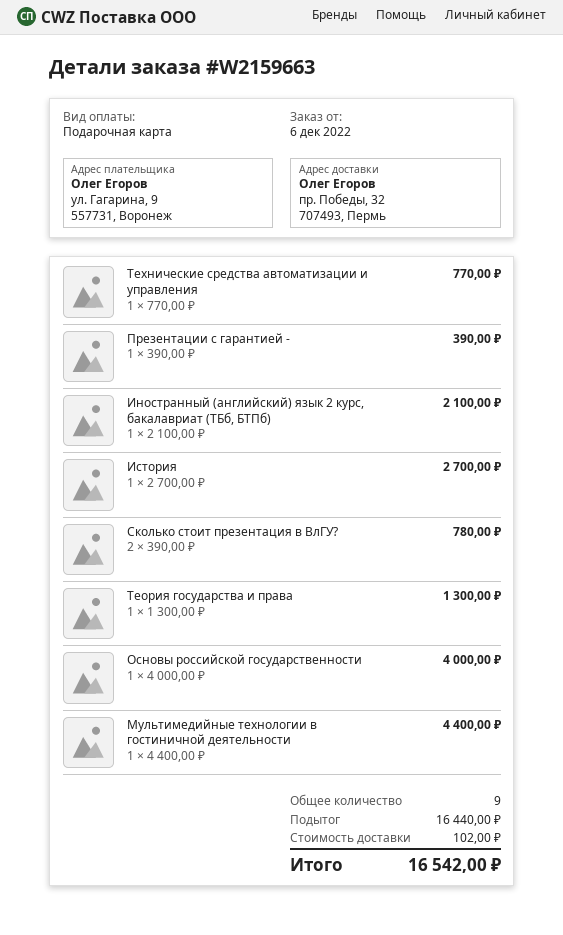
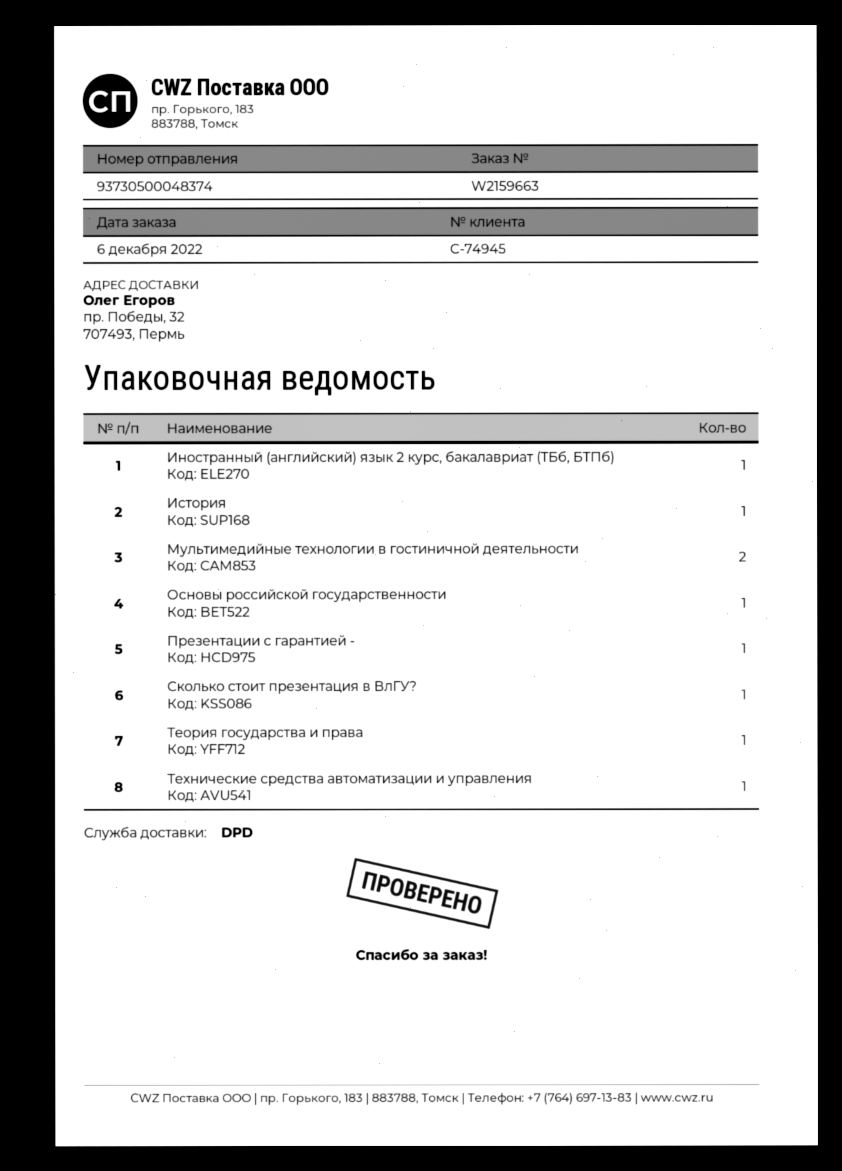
Сколько стоит презентация в ВлГУ?: 2 -> 1
Мультимедийные технологии в гостиничной деятельности: 1 -> 2

